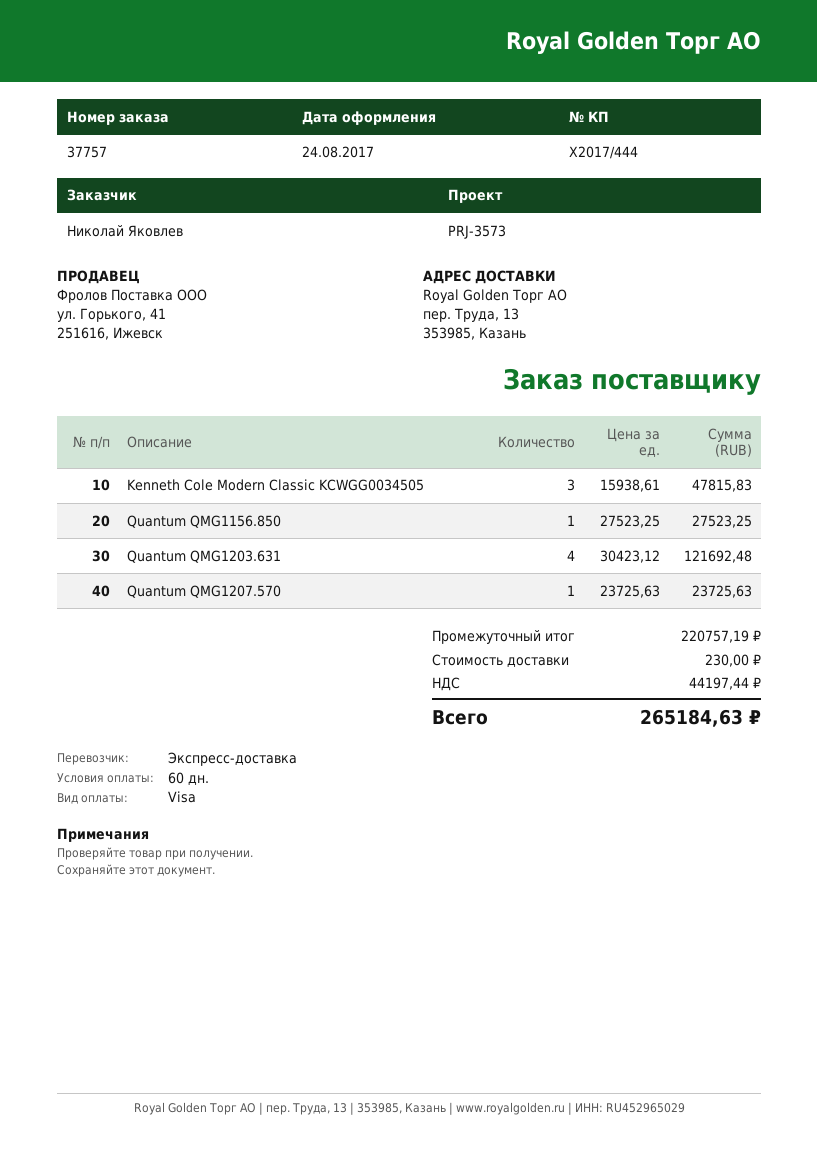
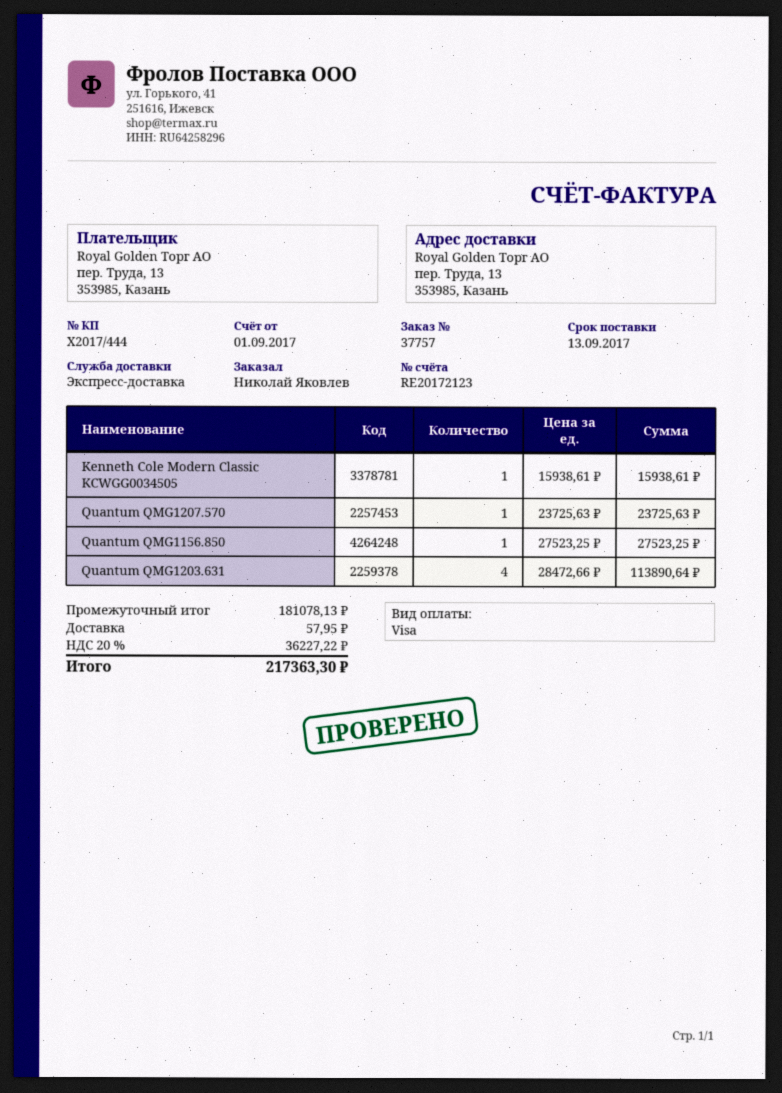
Kenneth Cole Modern Classic KCWGG0034505: 3 x 15938.61 = 47815.83 -> 1 x 15938.61 = 15938.61
Quantum QMG1203.631: 4 x 30423.12 = 121692.48 -> 4 x 28472.66 = 113890.64
subtotal: 220757.19 -> 181078.13
shipping: 230.00 -> 57.95
tax: 44197.44 -> 36227.22
total: 265184.63 -> 217363.30

